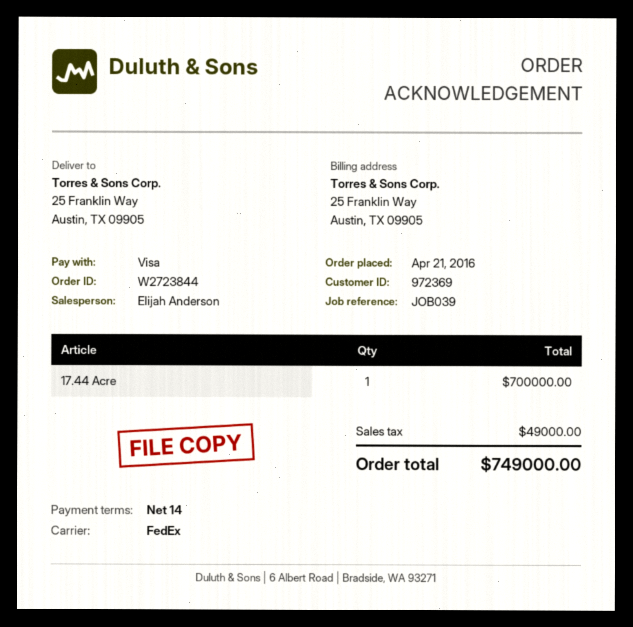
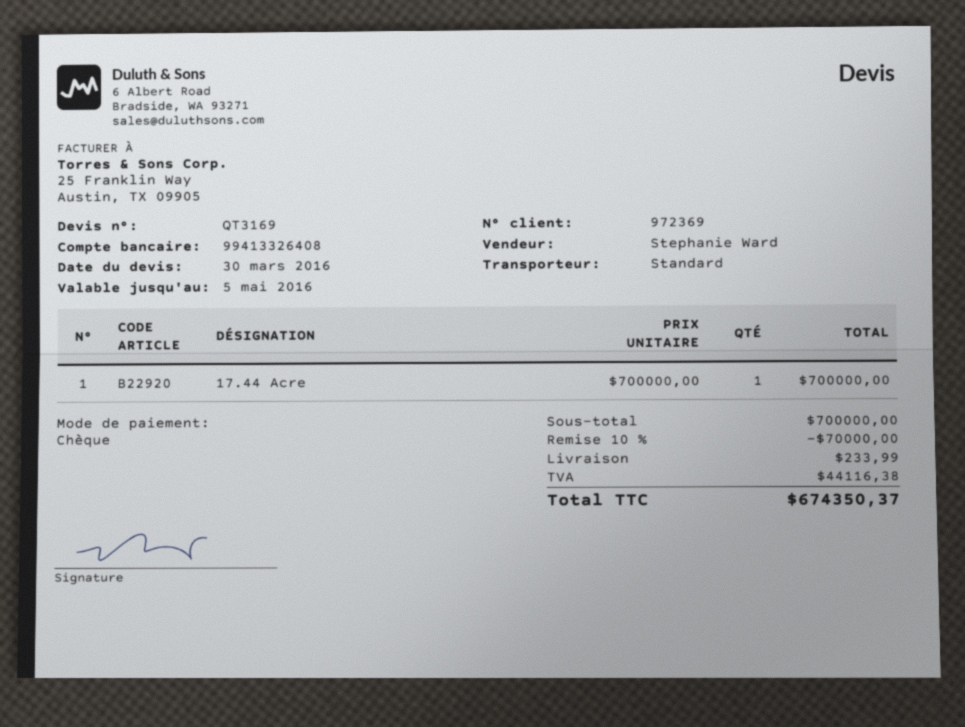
sales rep: Elijah Anderson -> Stephanie Ward
payment method: Visa -> cheque
shipping method: FedEx -> standard
discount: none -> 10% = 70000.00
shipping: none -> 233.99
tax: 49000.00 -> 44116.38
total: 749000.00 -> 674350.37

